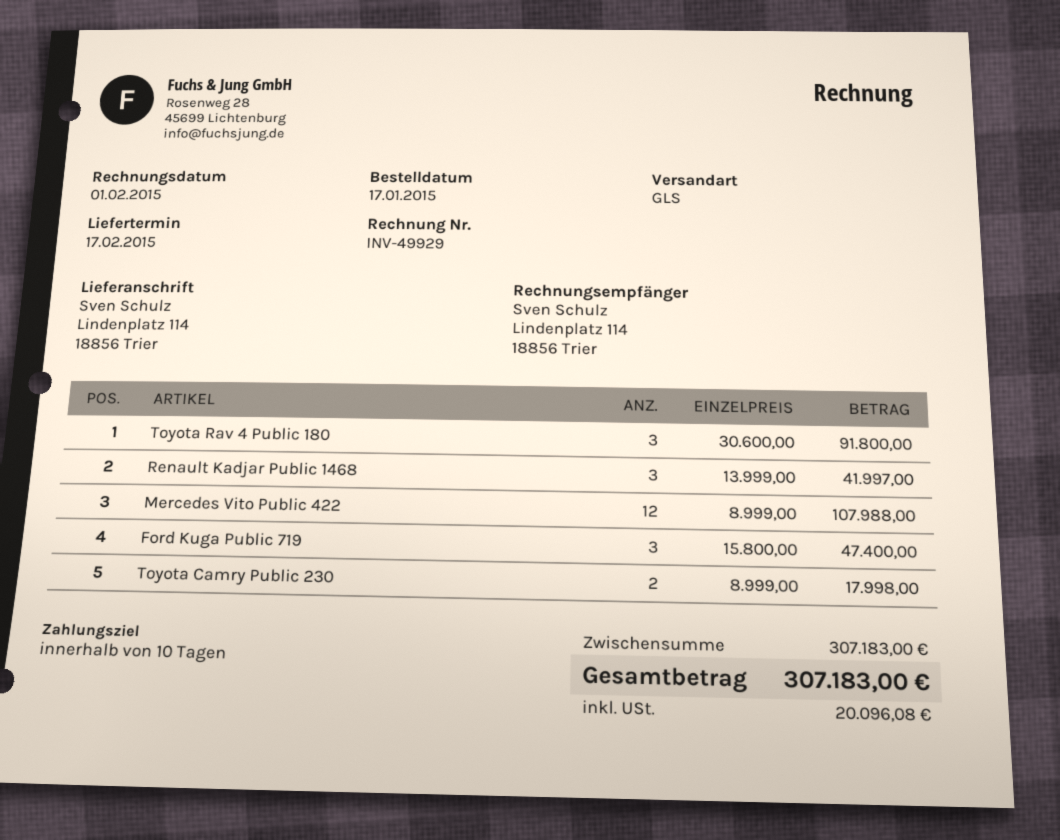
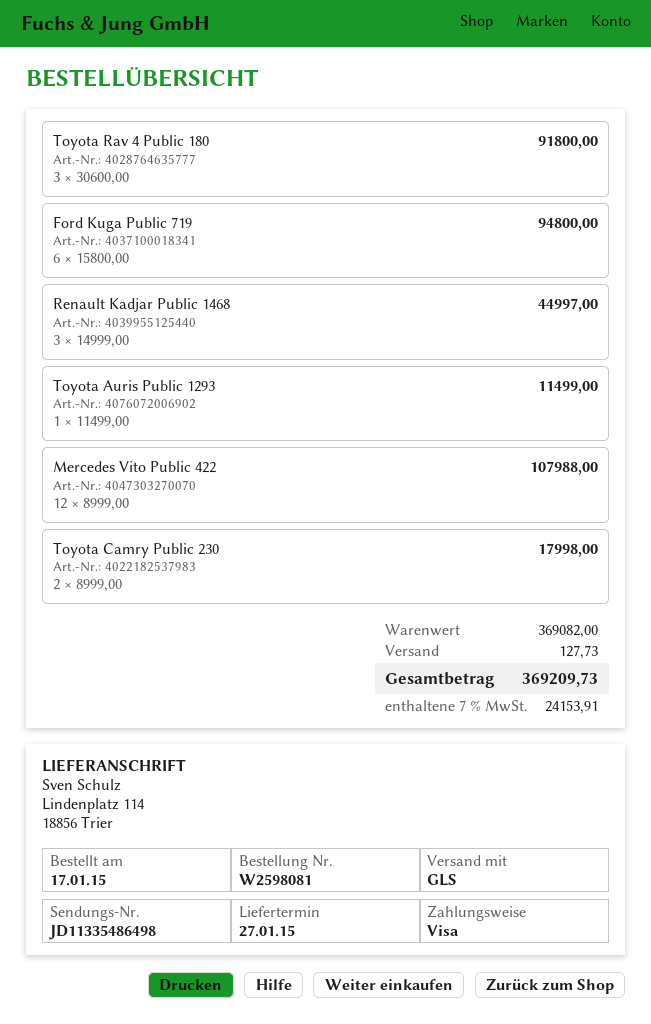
delivery date: 2015-02-17 -> 2015-01-27
Renault Kadjar Public 1468: 3 x 13999.00 = 41997.00 -> 3 x 14999.00 = 44997.00
Ford Kuga Public 719: 3 x 15800.00 = 47400.00 -> 6 x 15800.00 = 94800.00
Toyota Auris Public 1293: none -> 1 x 11499.00 = 11499.00
subtotal: 307183.00 -> 369082.00
shipping: none -> 127.73
tax: 20096.08 -> 24153.91
total: 307183.00 -> 369209.73

